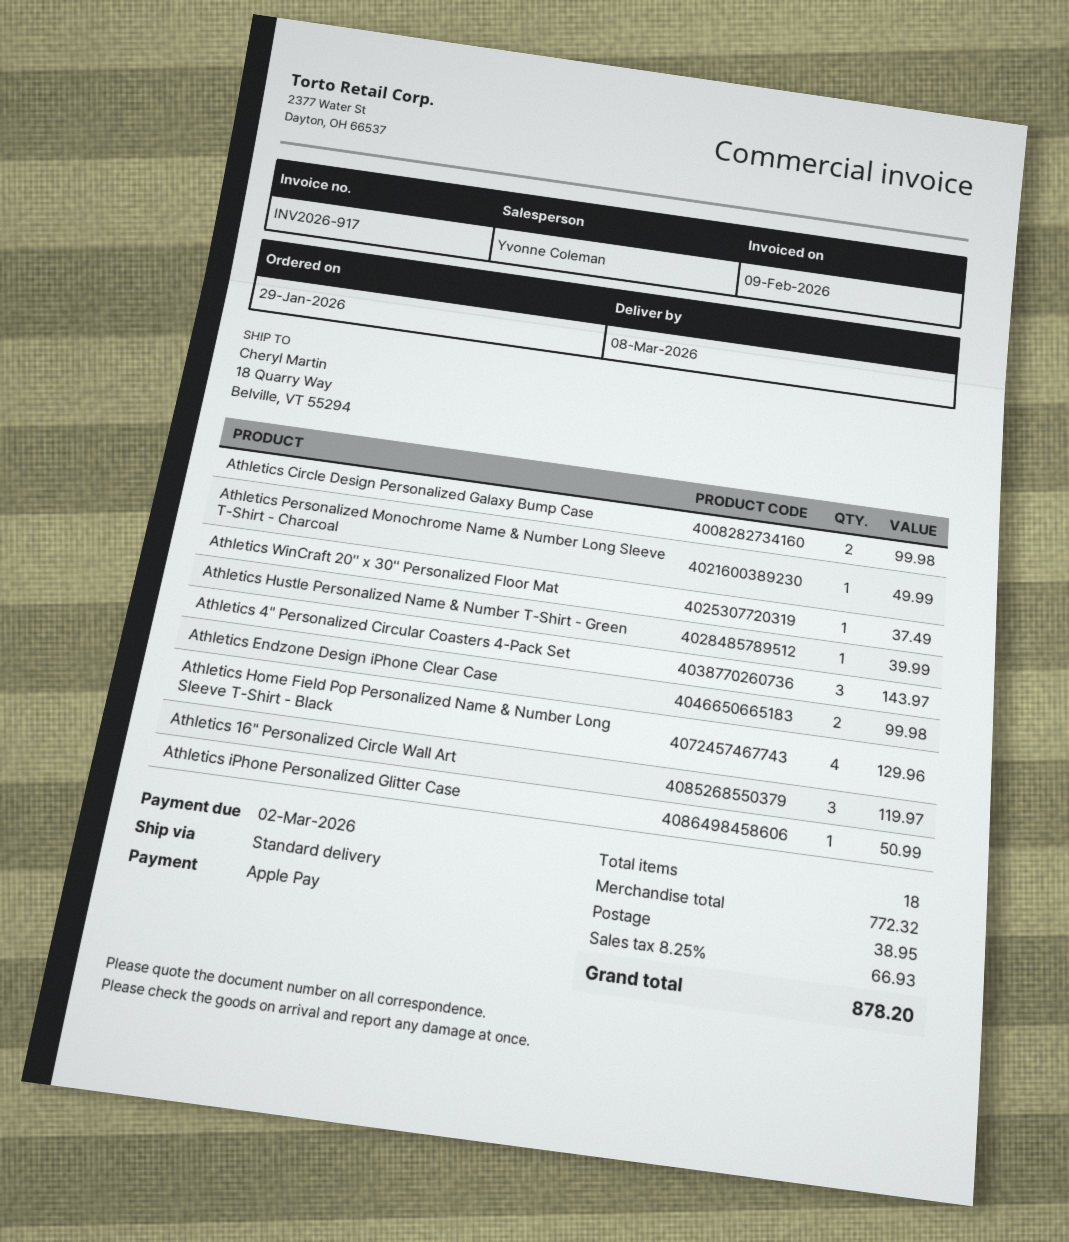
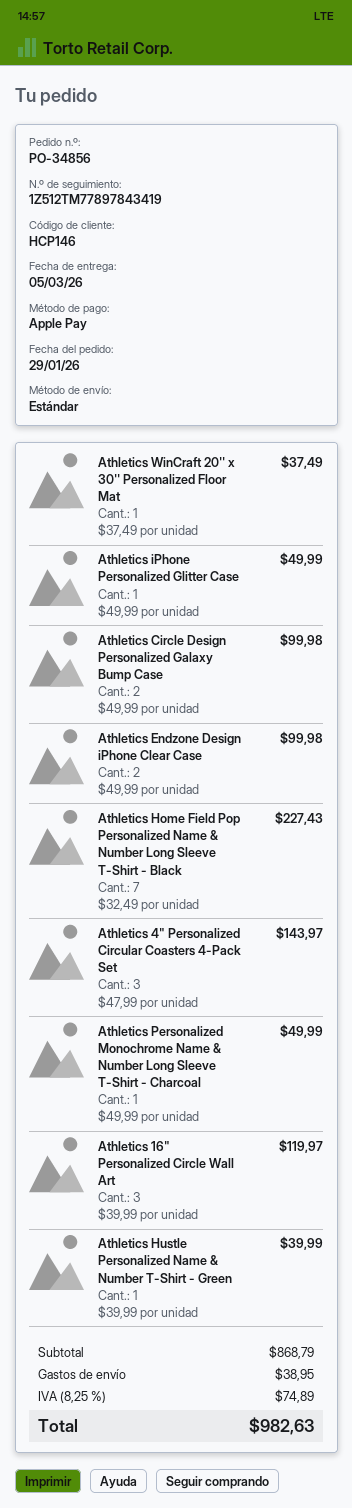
delivery date: 2026-03-08 -> 2026-03-05
Athletics Home Field Pop Personalized Name & Number Long Sleeve T-Shirt - Black: 4 for 129.96 -> 7 for 227.43
Athletics iPhone Personalized Glitter Case: 1 for 50.99 -> 1 for 49.99
subtotal: 772.32 -> 868.79
tax: 8.25% = 66.93 -> 8.25% = 74.89
total: 878.20 -> 982.63

